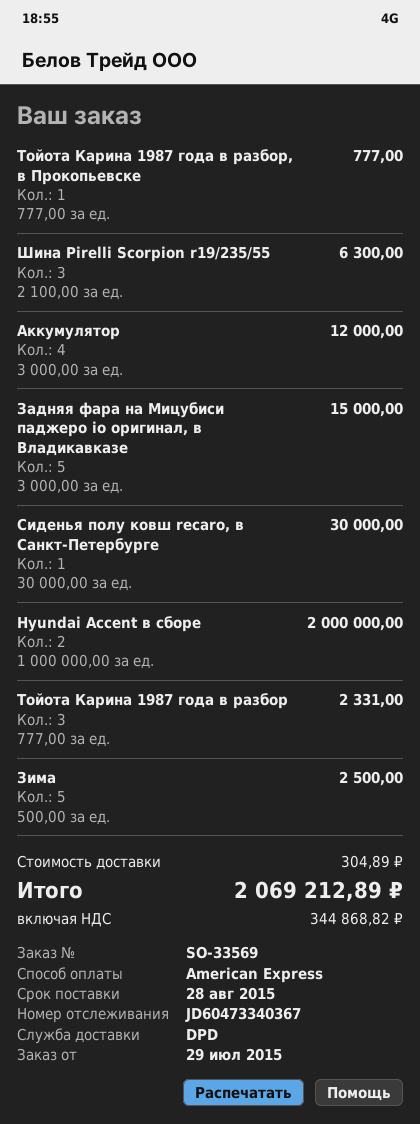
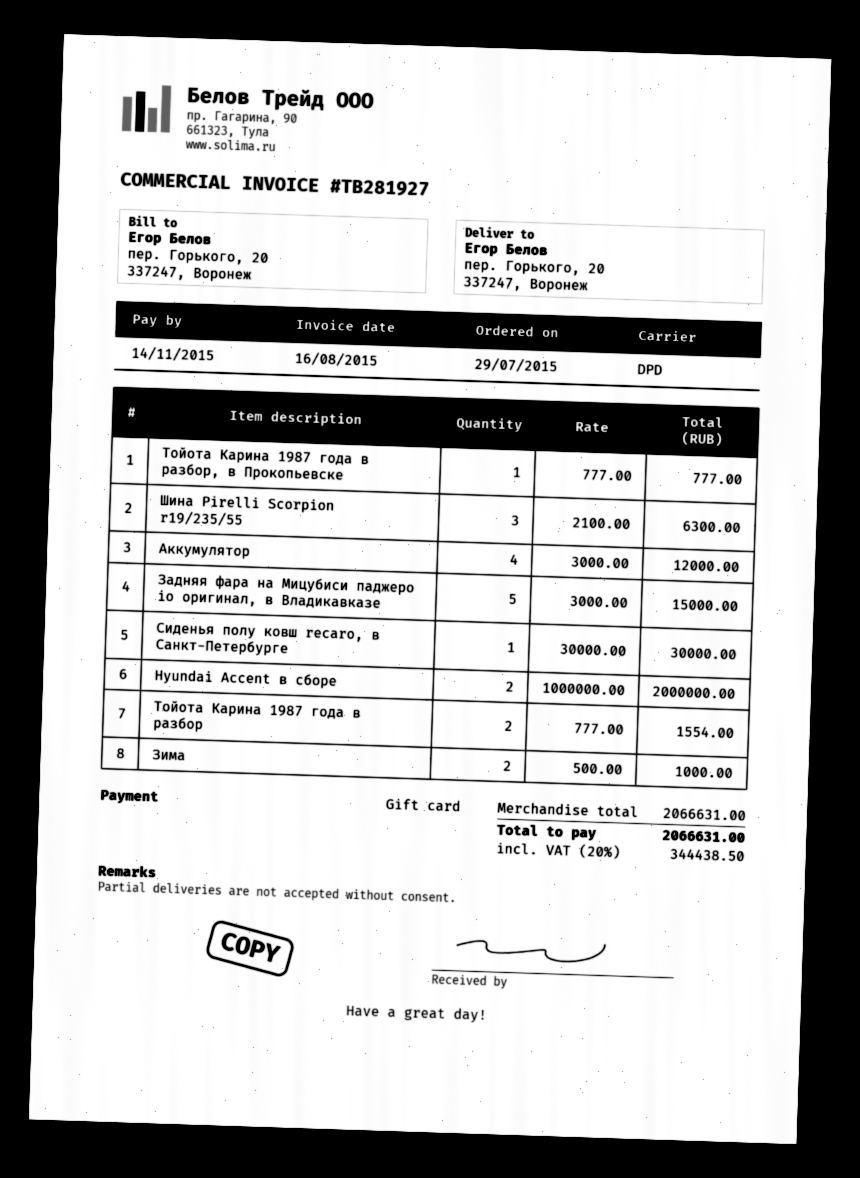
payment method: American Express -> gift card
Тойота Карина 1987 года в разбор: 3 x 777.00 = 2331.00 -> 2 x 777.00 = 1554.00
Зима: 5 x 500.00 = 2500.00 -> 2 x 500.00 = 1000.00
shipping: 304.89 -> none
tax: 344868.82 -> 344438.50
total: 2069212.89 -> 2066631.00

